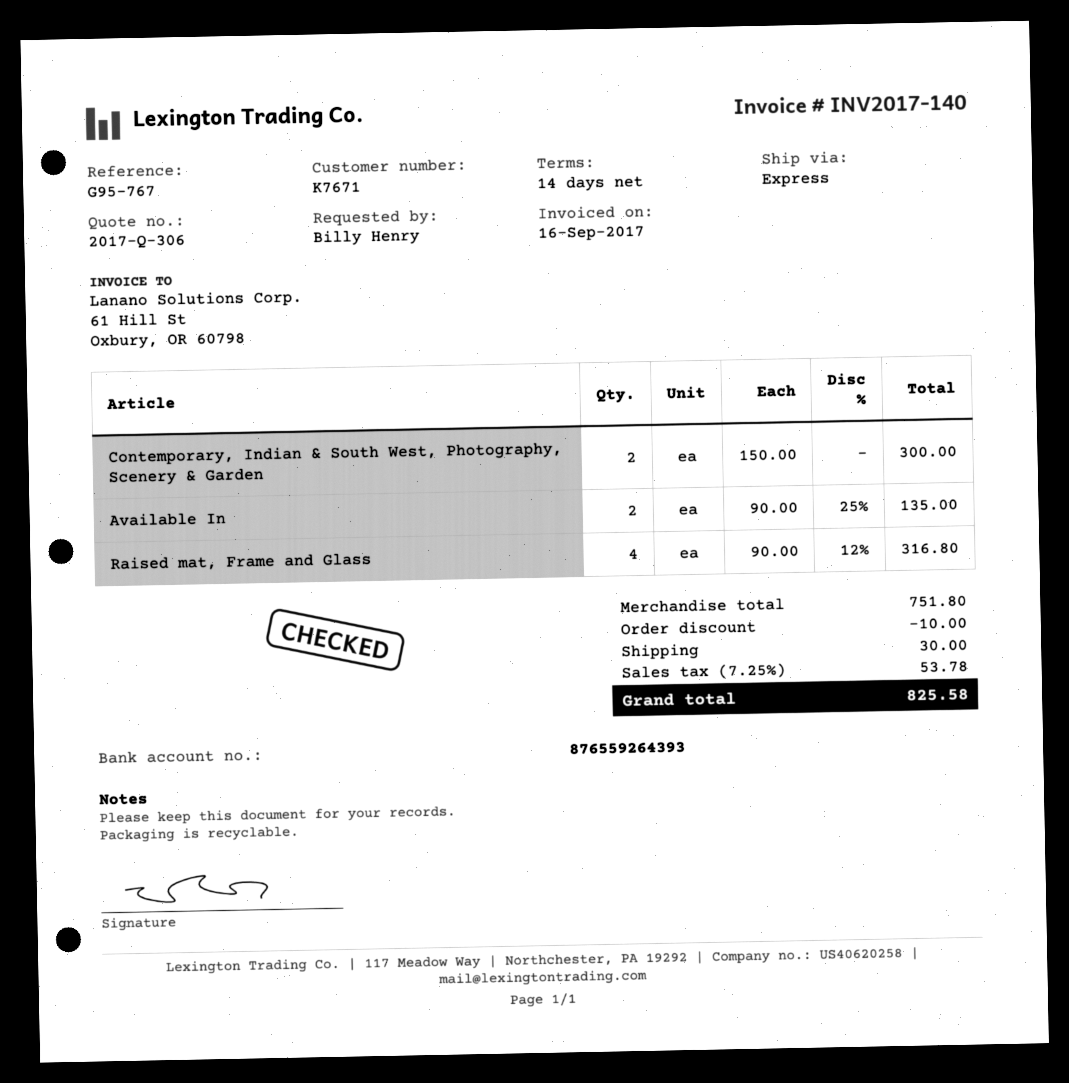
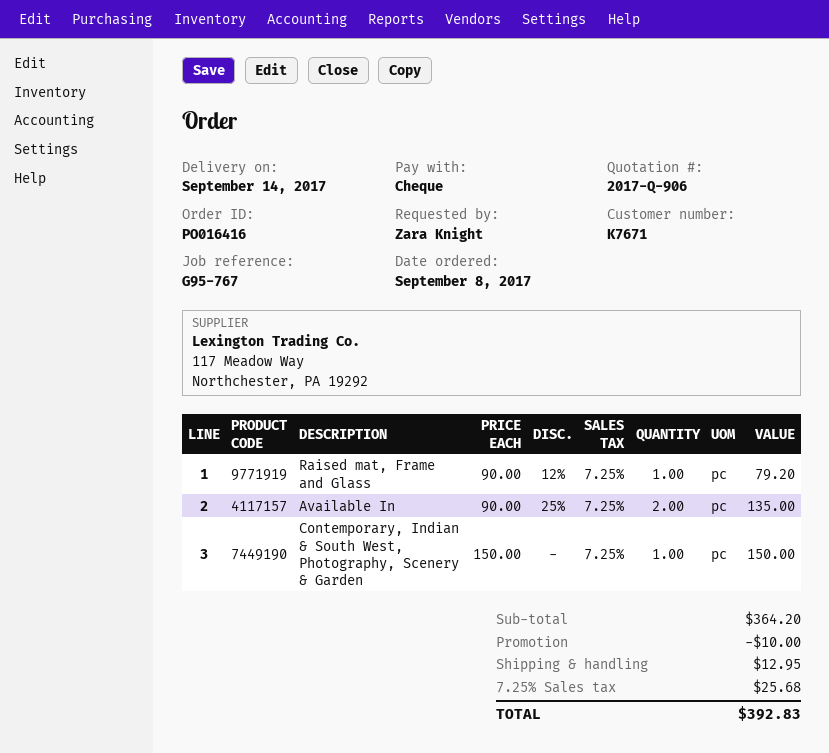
quote number: 2017-Q-306 -> 2017-Q-906
ordered by: Billy Henry -> Zara Knight
Contemporary, Indian & South West, Photography, Scenery & Garden: 2 x 150.00 = 300.00 -> 1 x 150.00 = 150.00
Raised mat, Frame and Glass: 4 x 90.00 - 12% = 316.80 -> 1 x 90.00 - 12% = 79.20
subtotal: 751.80 -> 364.20
shipping: 30.00 -> 12.95
tax: 7.25% = 53.78 -> 7.25% = 25.68
total: 825.58 -> 392.83

